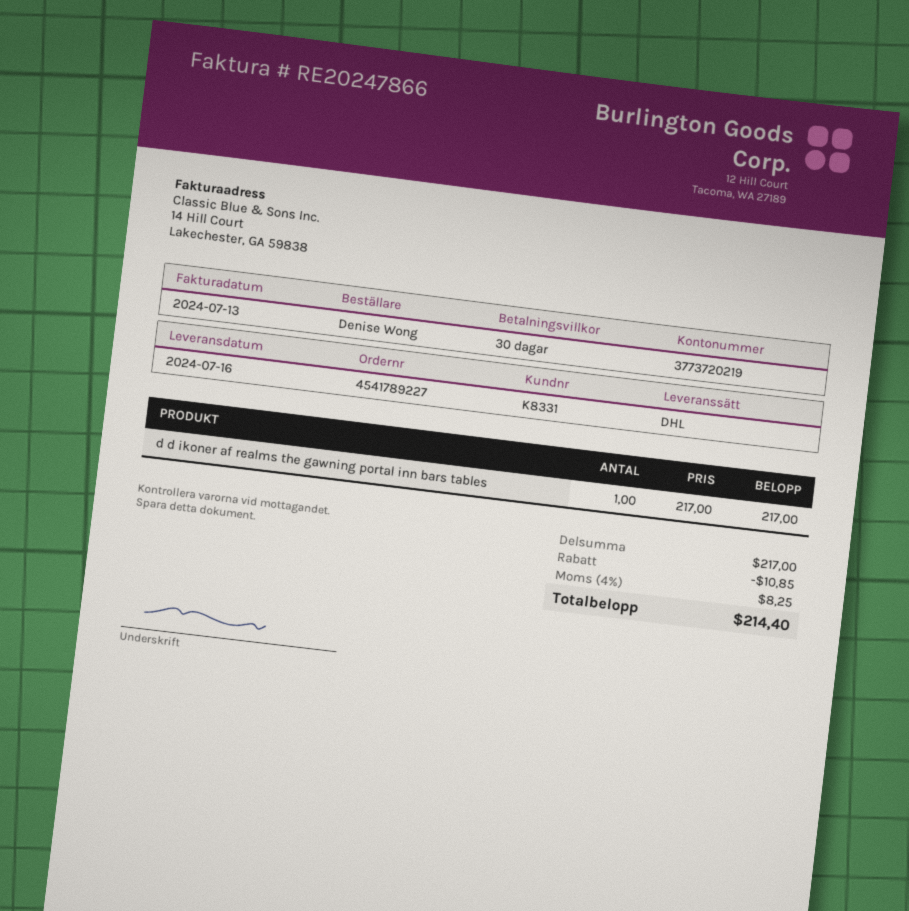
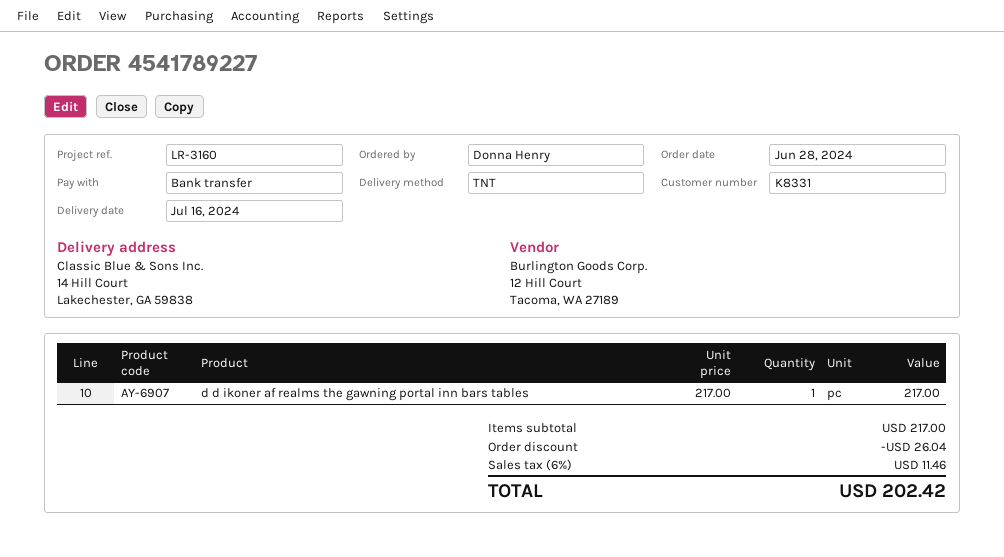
ordered by: Denise Wong -> Donna Henry
shipping method: DHL -> TNT
discount: 10.85 -> 26.04
tax: 4% = 8.25 -> 6% = 11.46
total: 214.40 -> 202.42

